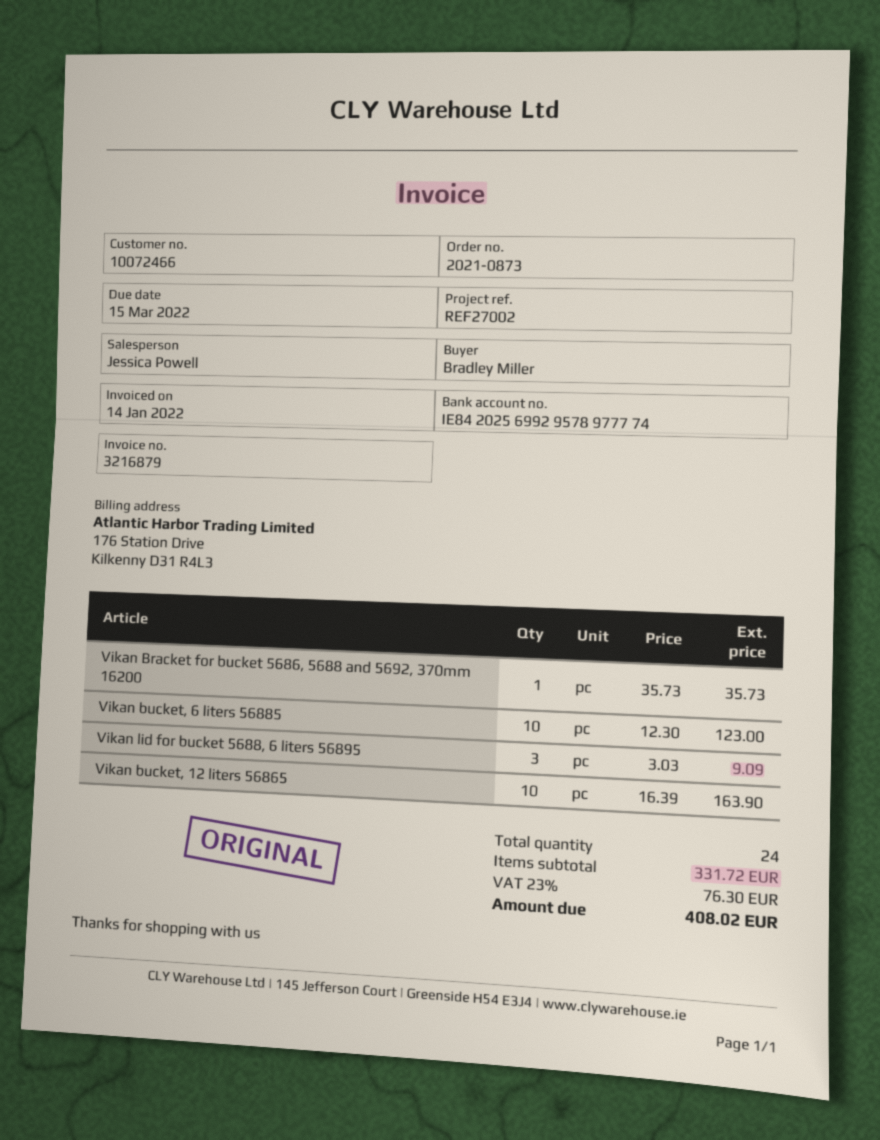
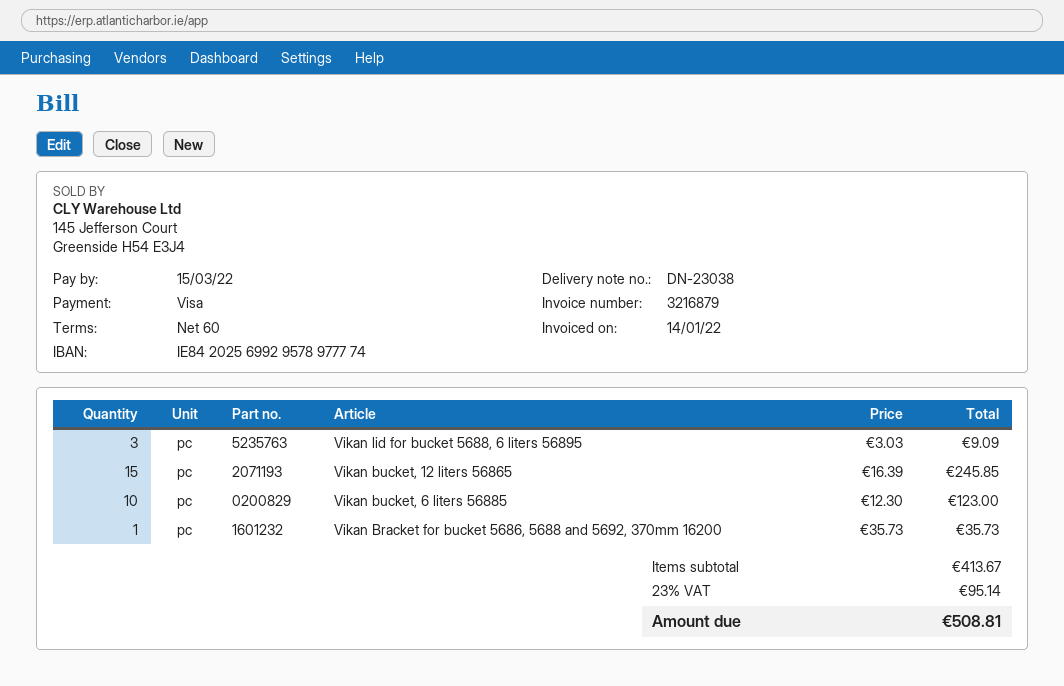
Vikan bucket, 12 liters 56865: 10 x 16.39 = 163.90 -> 15 x 16.39 = 245.85
subtotal: 331.72 -> 413.67
tax: 23% = 76.30 -> 23% = 95.14
total: 408.02 -> 508.81

